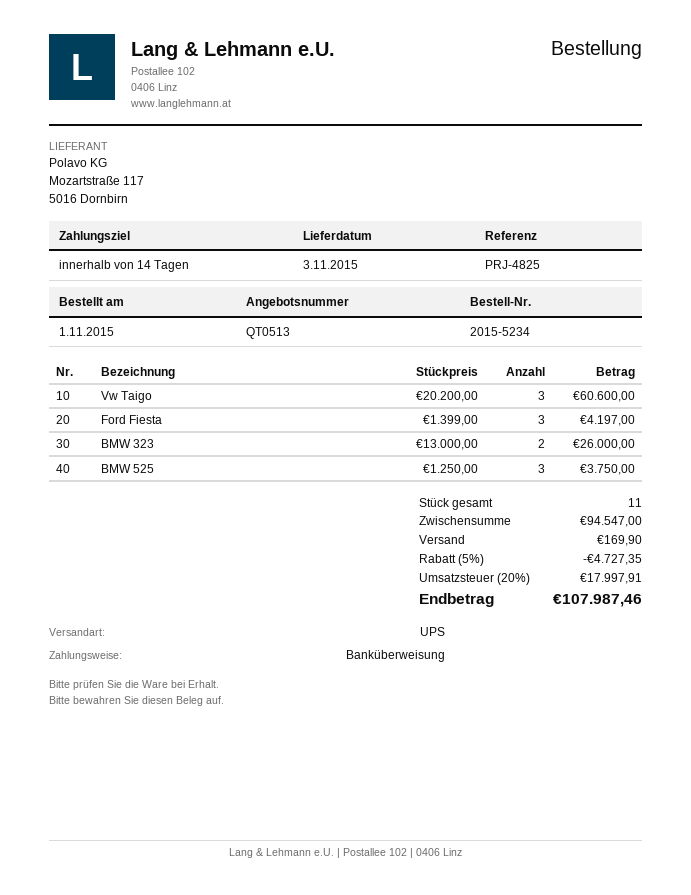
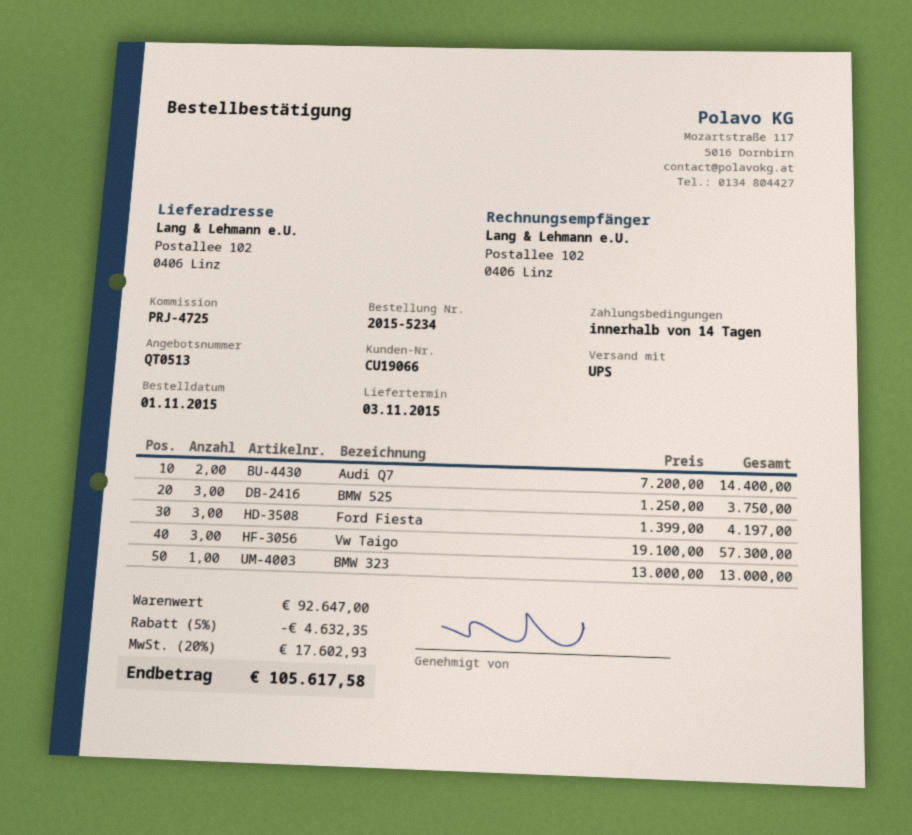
reference: PRJ-4825 -> PRJ-4725
Vw Taigo: 3 x 20200.00 = 60600.00 -> 3 x 19100.00 = 57300.00
BMW 323: 2 x 13000.00 = 26000.00 -> 1 x 13000.00 = 13000.00
Audi Q7: none -> 2 x 7200.00 = 14400.00
subtotal: 94547.00 -> 92647.00
discount: 5% = 4727.35 -> 5% = 4632.35
shipping: 169.90 -> none
tax: 20% = 17997.91 -> 20% = 17602.93
total: 107987.46 -> 105617.58

